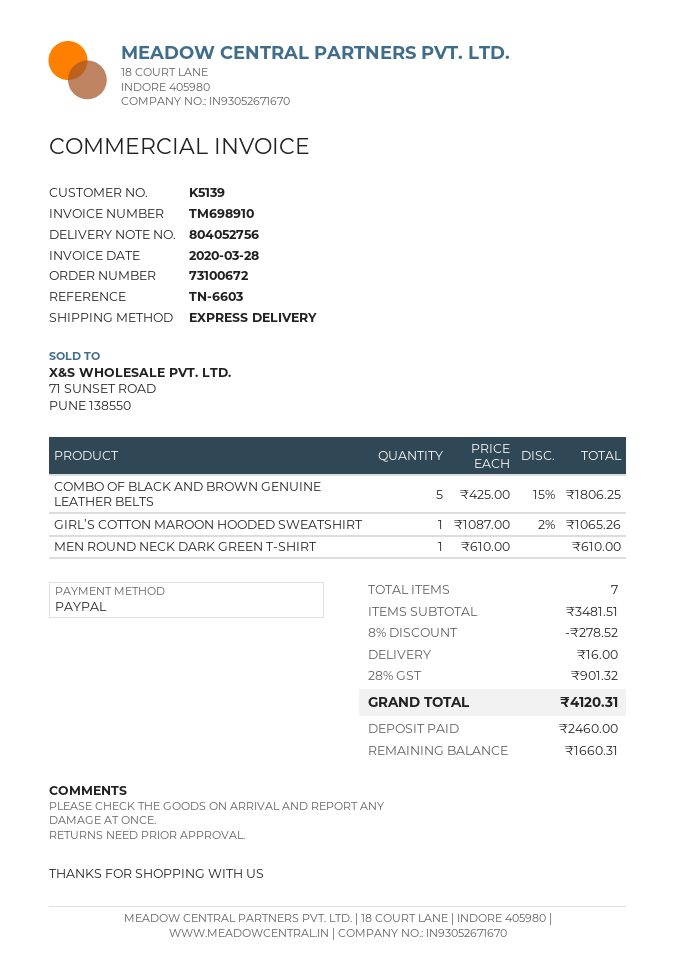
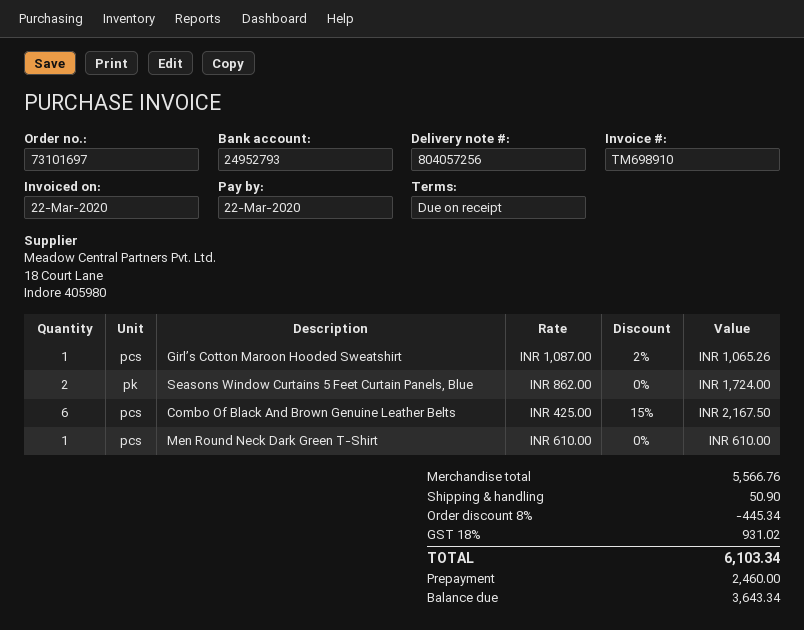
order number: 73100672 -> 73101697
delivery note number: 804052756 -> 804057256
invoice date: 2020-03-28 -> 2020-03-22
COMBO OF BLACK AND BROWN GENUINE LEATHER BELTS: 5 x 425.00 - 15% = 1806.25 -> 6 x 425.00 - 15% = 2167.50
Seasons Window Curtains 5 Feet Curtain Panels, Blue: none -> 2 x 862.00 = 1724.00
subtotal: 3481.51 -> 5566.76
discount: 8% = 278.52 -> 8% = 445.34
shipping: 16.00 -> 50.90
tax: 28% = 901.32 -> 18% = 931.02
total: 4120.31 -> 6103.34
balance: 1660.31 -> 3643.34

